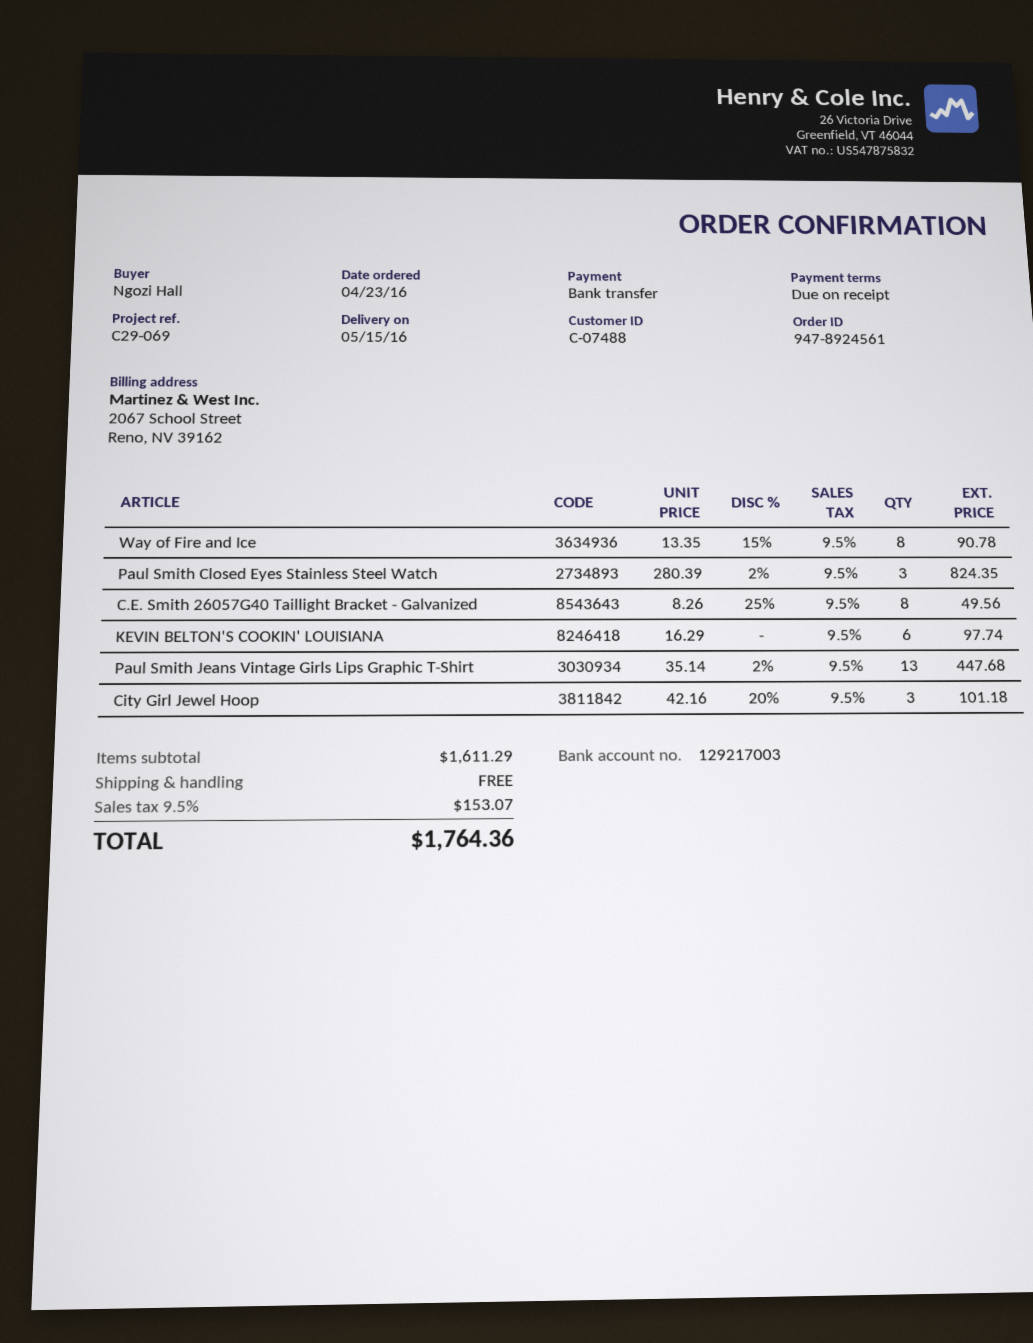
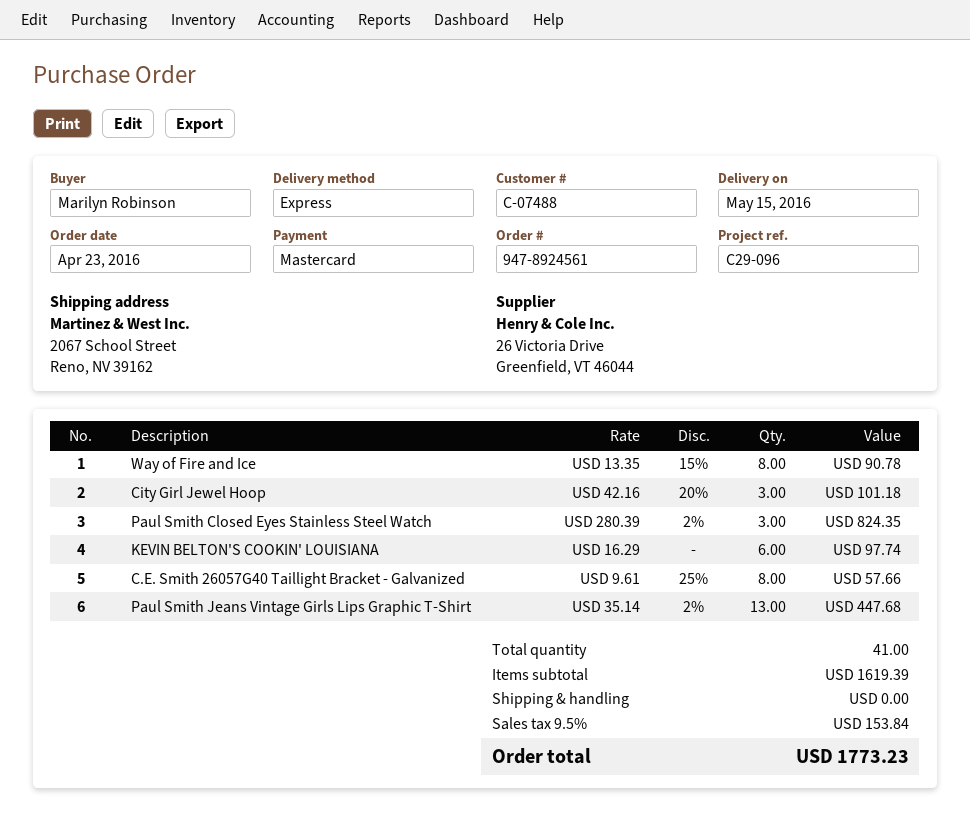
reference: C29-069 -> C29-096
ordered by: Ngozi Hall -> Marilyn Robinson
payment method: bank transfer -> Mastercard
C.E. Smith 26057G40 Taillight Bracket - Galvanized: 8 x 8.26 - 25% = 49.56 -> 8 x 9.61 - 25% = 57.66
subtotal: 1611.29 -> 1619.39
tax: 9.5% = 153.07 -> 9.5% = 153.84
total: 1764.36 -> 1773.23

